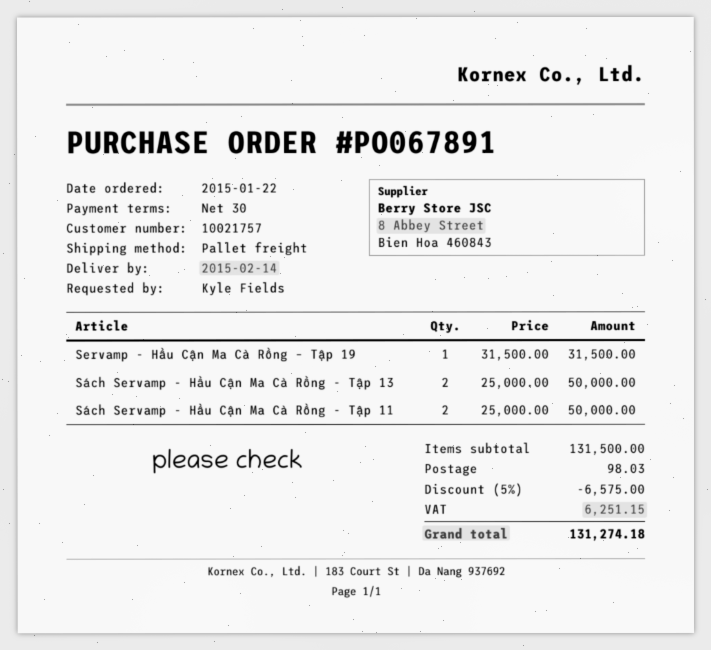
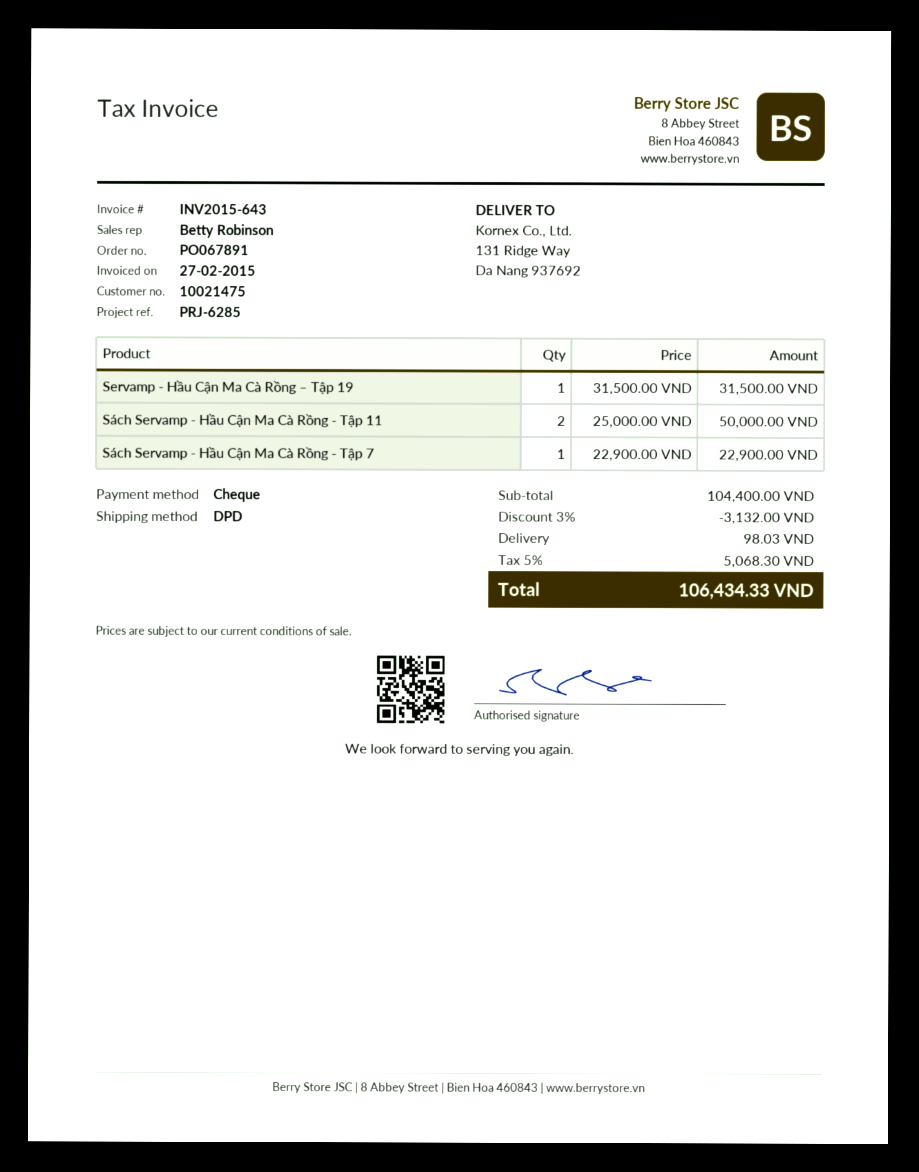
customer number: 10021757 -> 10021475
shipping method: pallet freight -> DPD
Sách Servamp - Hầu Cận Ma Cà Rồng - Tập 13: 2 x 25000.00 = 50000.00 -> none
Sách Servamp - Hầu Cận Ma Cà Rồng - Tập 7: none -> 1 x 22900.00 = 22900.00
subtotal: 131500.00 -> 104400.00
discount: 5% = 6575.00 -> 3% = 3132.00
tax: 6251.15 -> 5068.30
total: 131274.18 -> 106434.33

